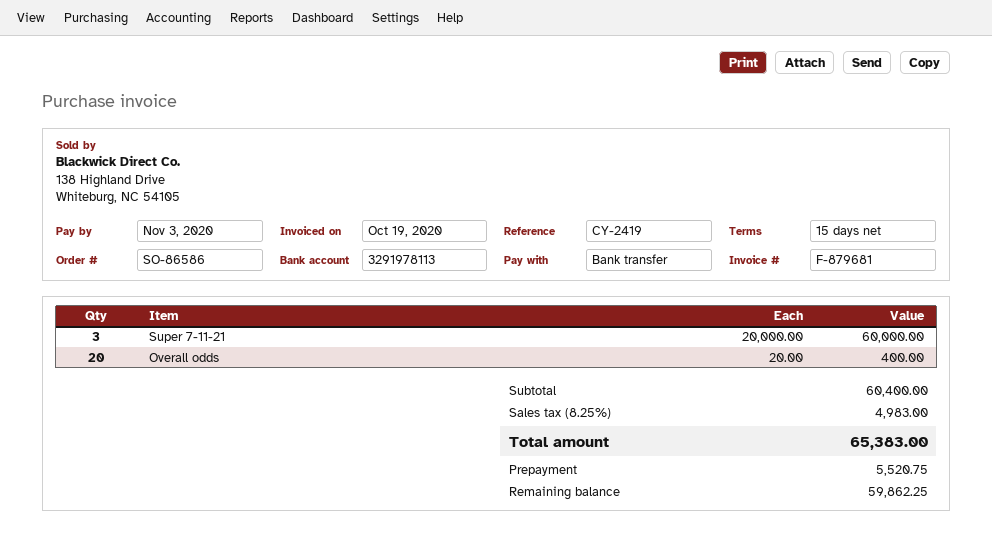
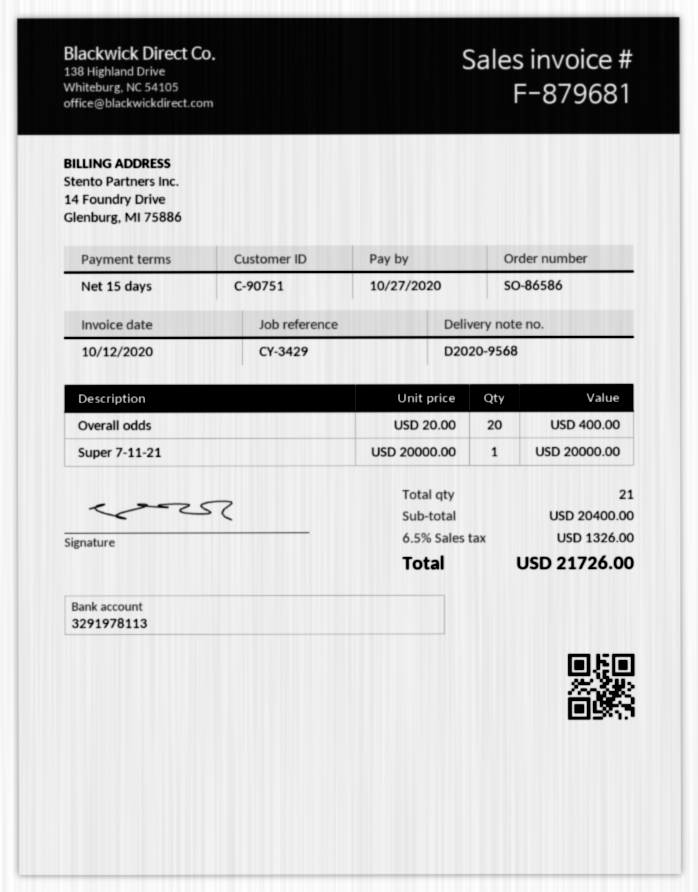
invoice date: 2020-10-19 -> 2020-10-12
due date: 2020-11-03 -> 2020-10-27
reference: CY-2419 -> CY-3429
Super 7-11-21: 3 x 20000.00 = 60000.00 -> 1 x 20000.00 = 20000.00
subtotal: 60400.00 -> 20400.00
tax: 8.25% = 4983.00 -> 6.5% = 1326.00
total: 65383.00 -> 21726.00

